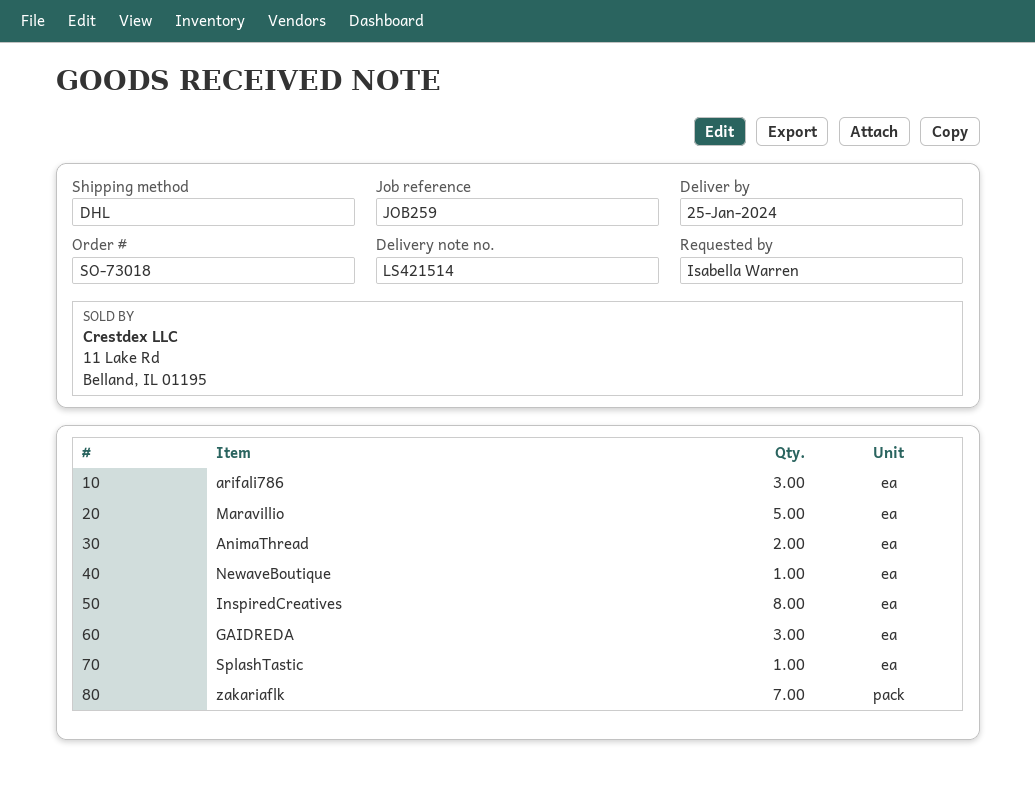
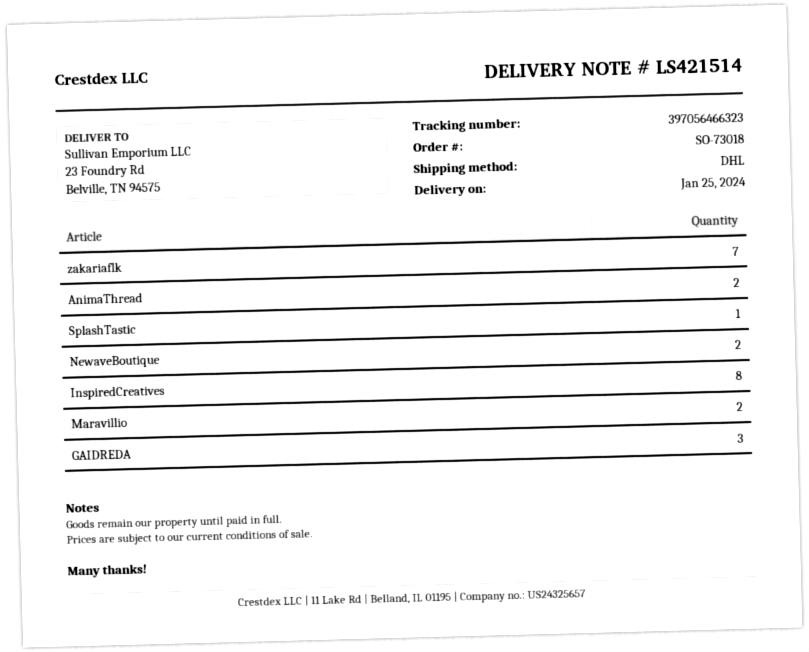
arifali786: 3 -> none
Maravillio: 5 -> 2
NewaveBoutique: 1 -> 2

